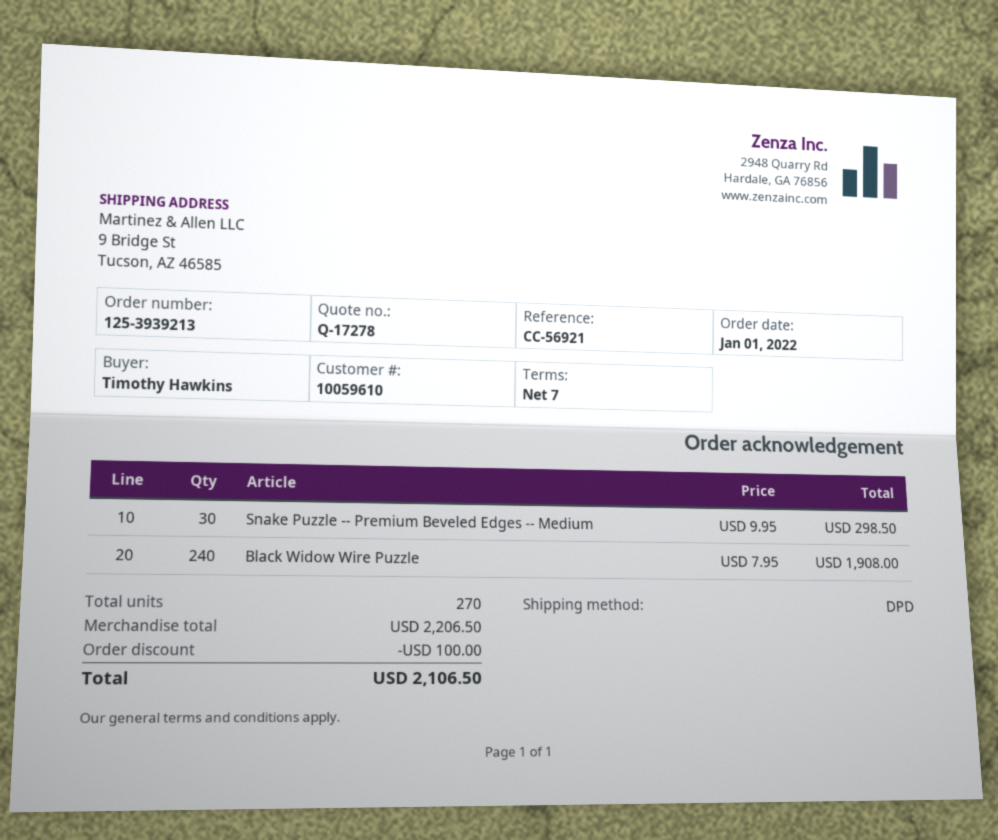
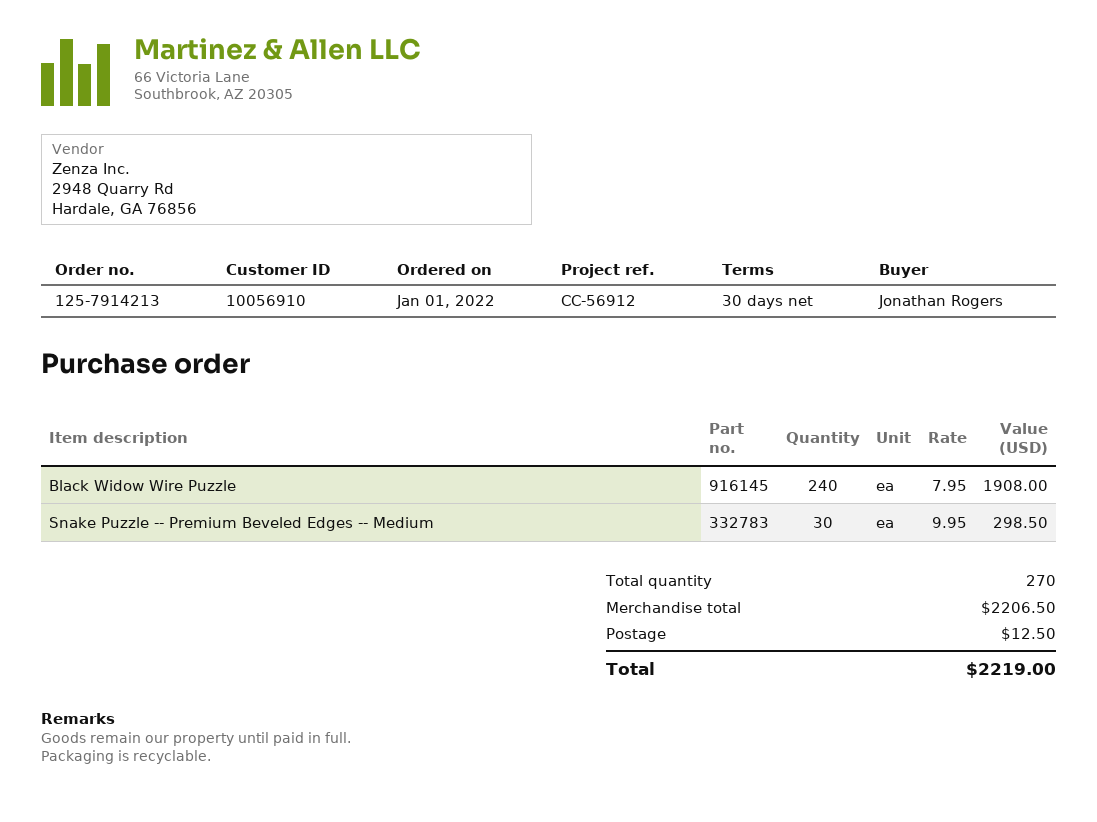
order number: 125-3939213 -> 125-7914213
payment terms: 7 days -> 30 days
customer number: 10059610 -> 10056910
reference: CC-56921 -> CC-56912
ordered by: Timothy Hawkins -> Jonathan Rogers
discount: 100.00 -> none
shipping: none -> 12.50
total: 2106.50 -> 2219.00

